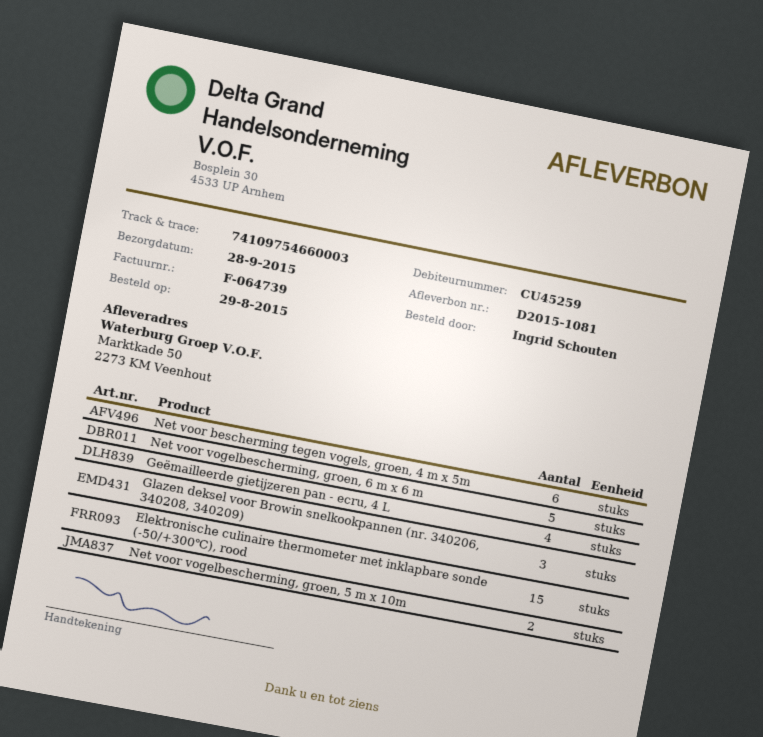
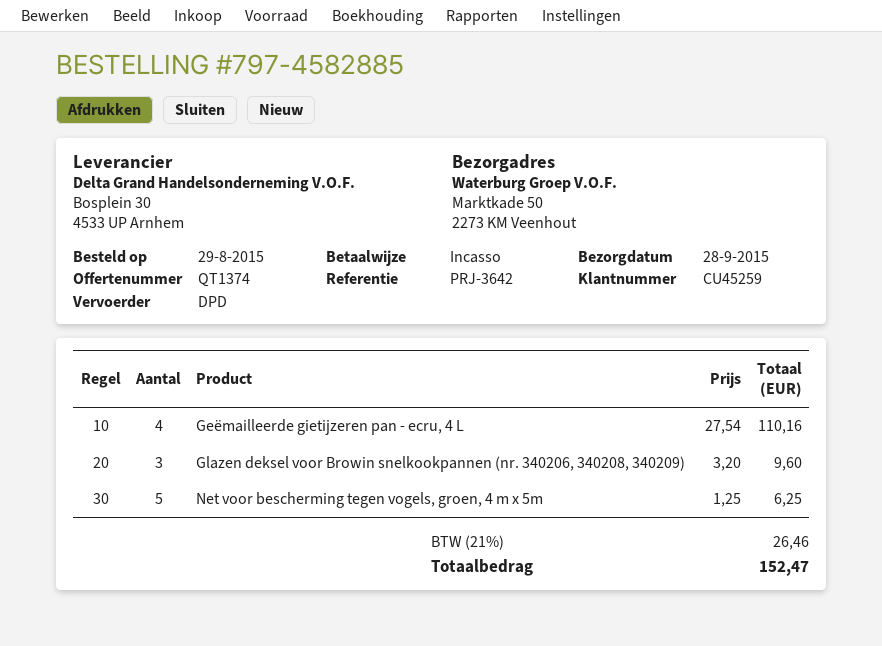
Net voor bescherming tegen vogels, groen, 4 m x 5m: 6 -> 5
Net voor vogelbescherming, groen, 6 m x 6 m: 5 -> none
Elektronische culinaire thermometer met inklapbare sonde (-50/+300℃), rood: 15 -> none
Net voor vogelbescherming, groen, 5 m x 10m: 2 -> none

